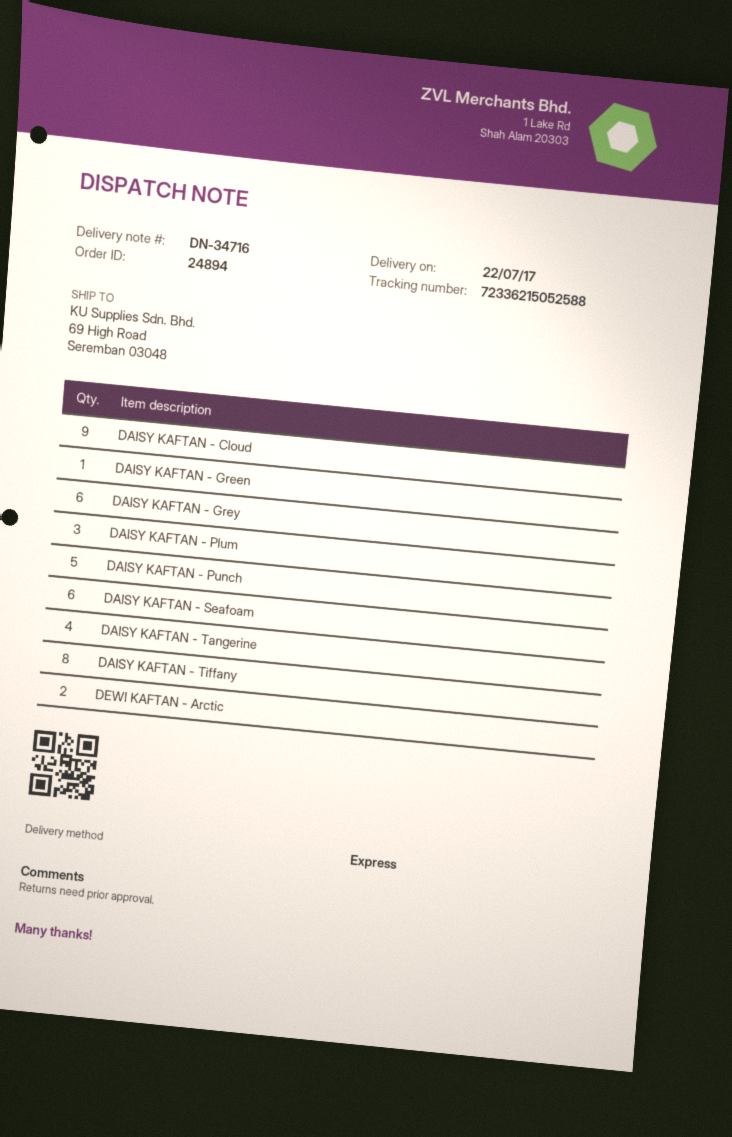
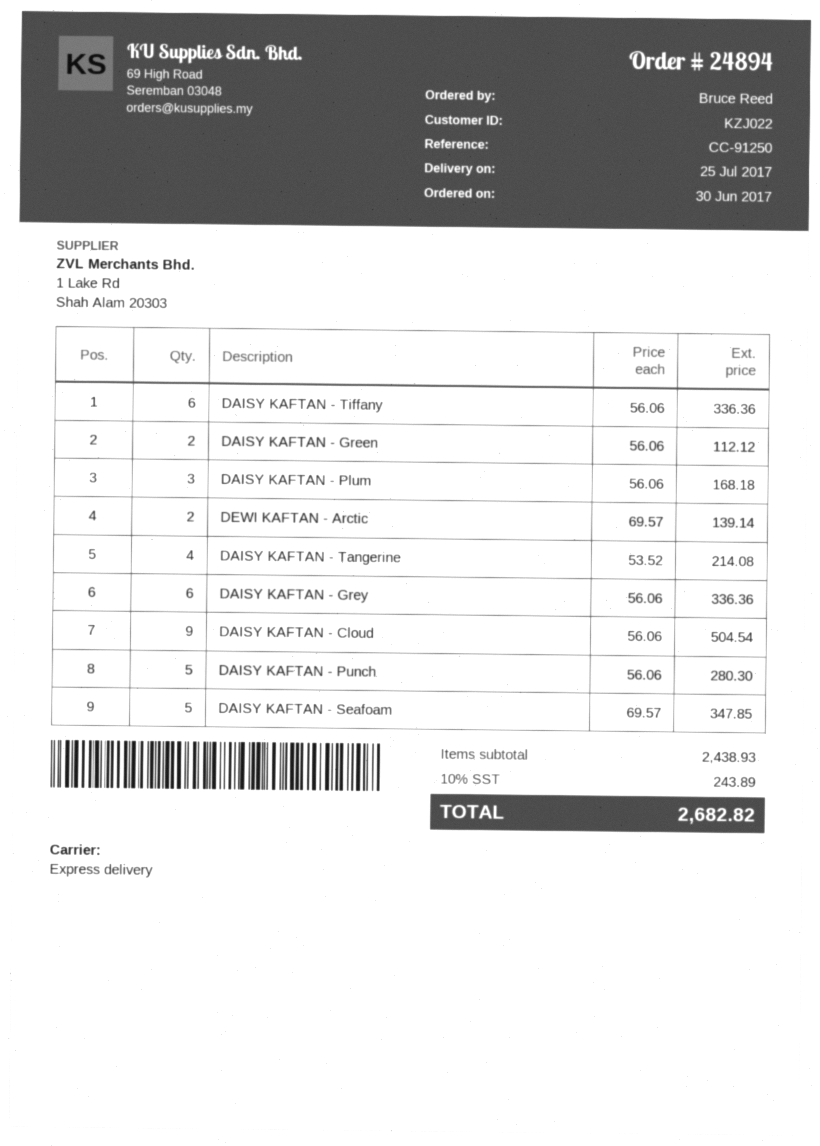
delivery date: 2017-07-22 -> 2017-07-25
DAISY KAFTAN - Green: 1 -> 2
DAISY KAFTAN - Seafoam: 6 -> 5
DAISY KAFTAN - Tiffany: 8 -> 6

